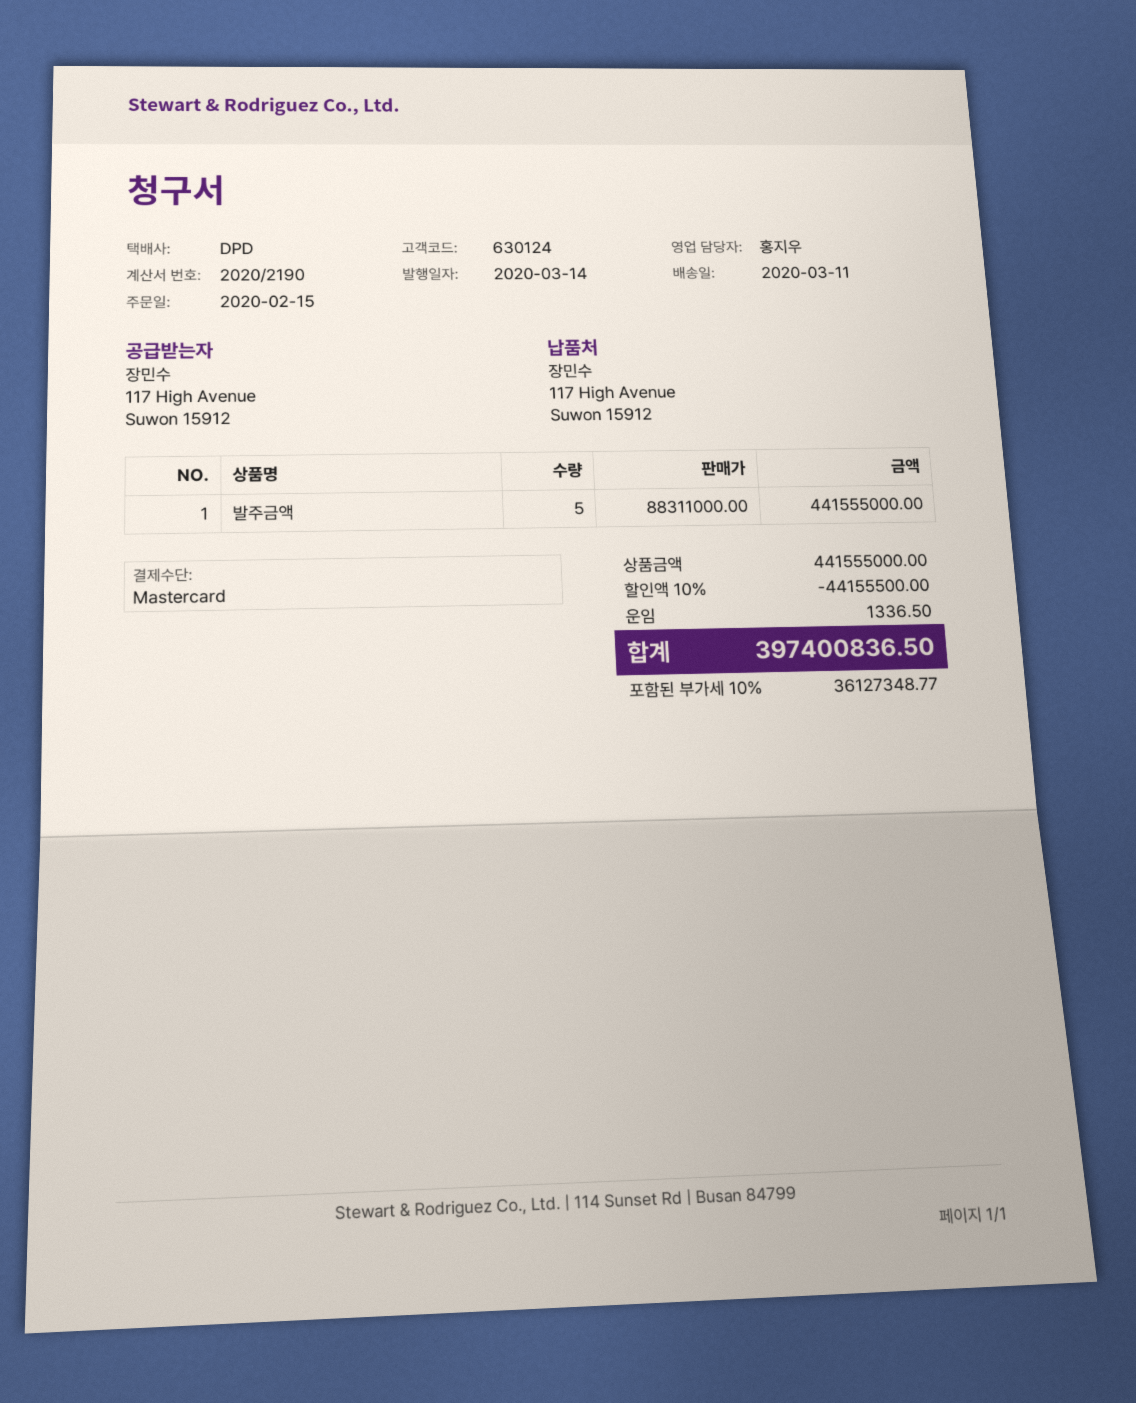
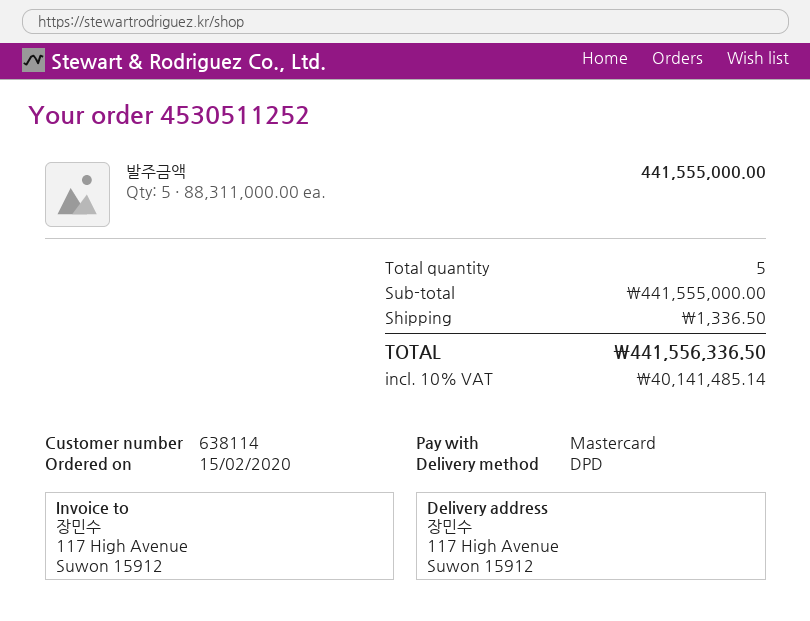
customer number: 630124 -> 638114
discount: 10% = 44155500.00 -> none
tax: 10% = 36127348.77 -> 10% = 40141485.14
total: 397400836.50 -> 441556336.50

